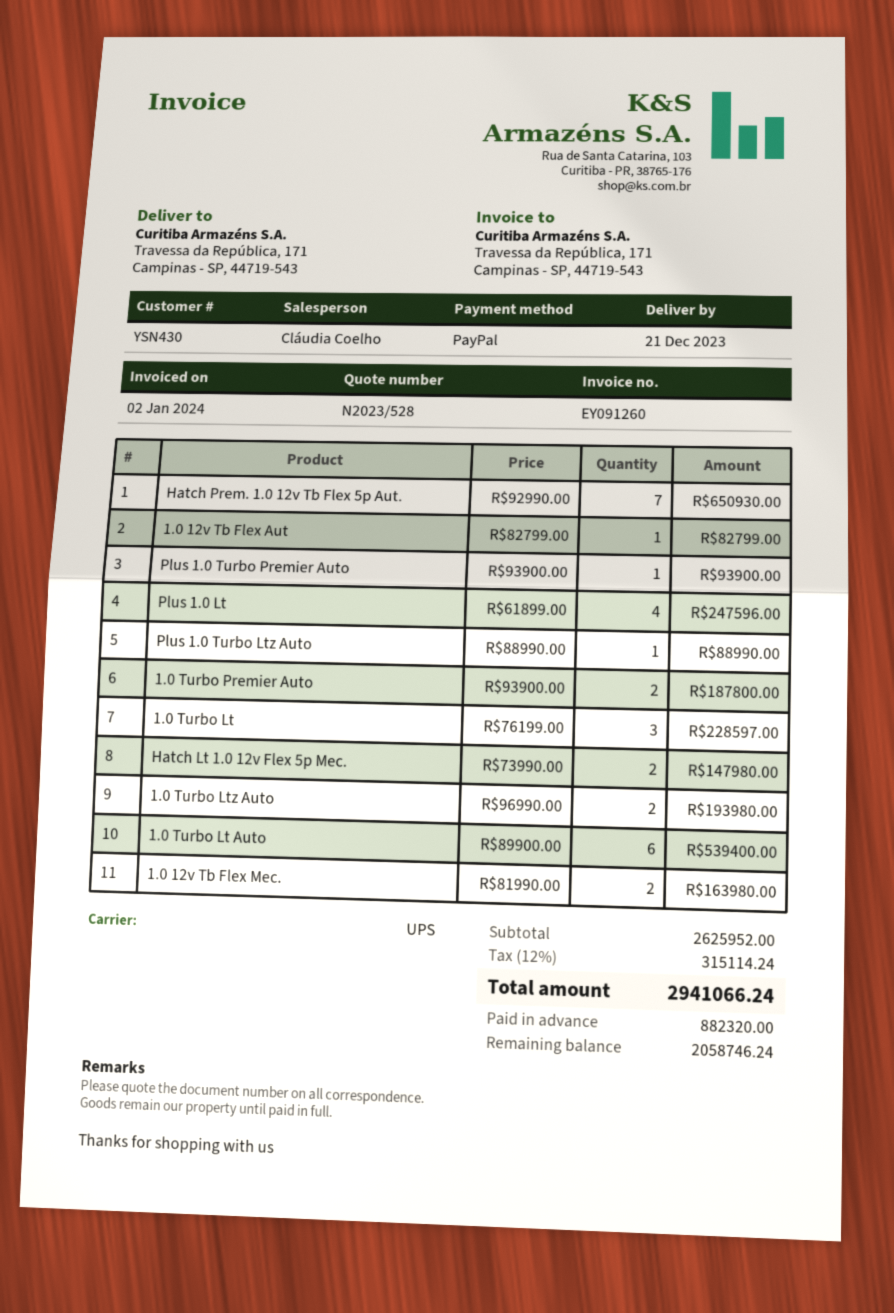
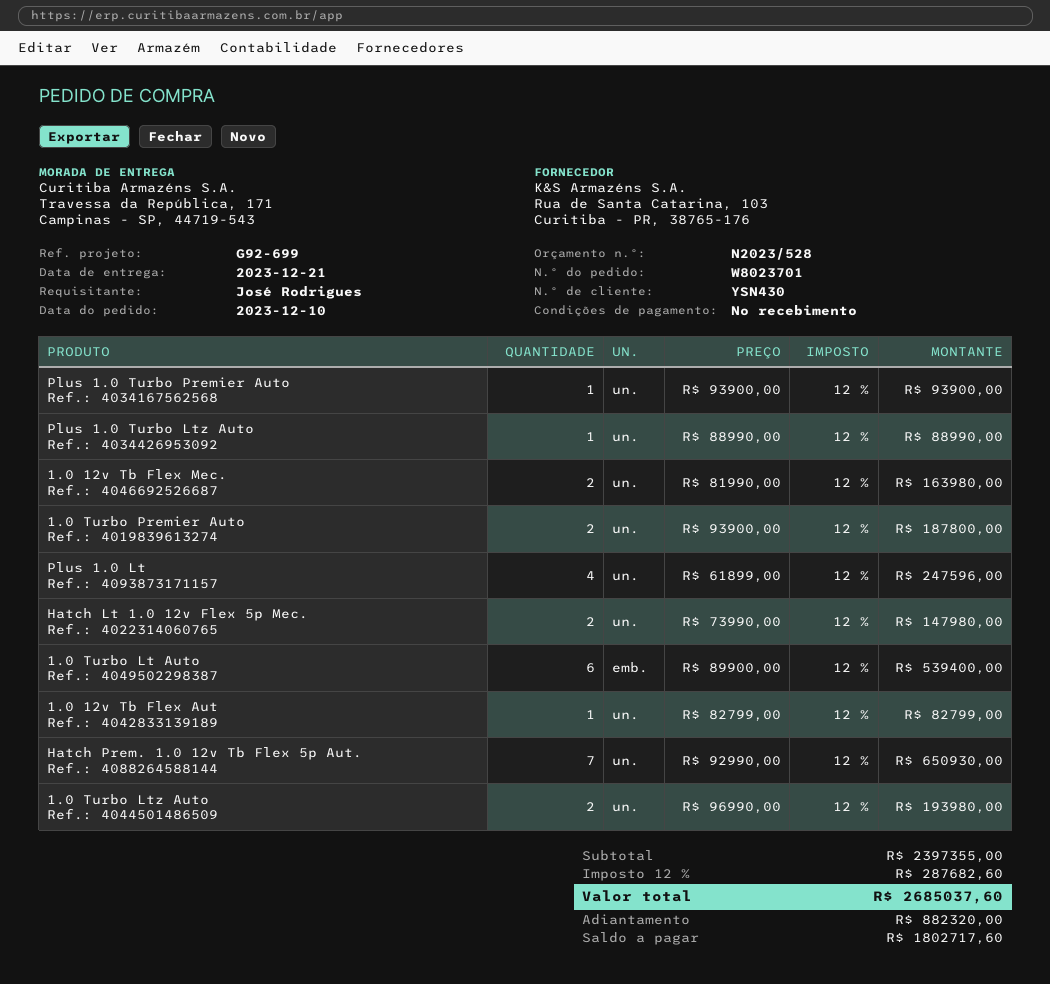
1.0 Turbo Lt: 3 x 76199.00 = 228597.00 -> none
subtotal: 2625952.00 -> 2397355.00
tax: 12% = 315114.24 -> 12% = 287682.60
total: 2941066.24 -> 2685037.60
balance: 2058746.24 -> 1802717.60

